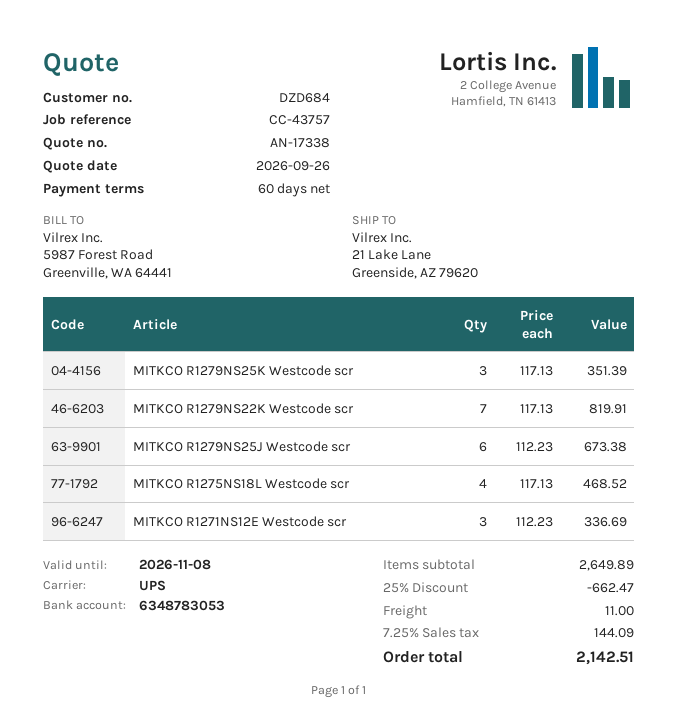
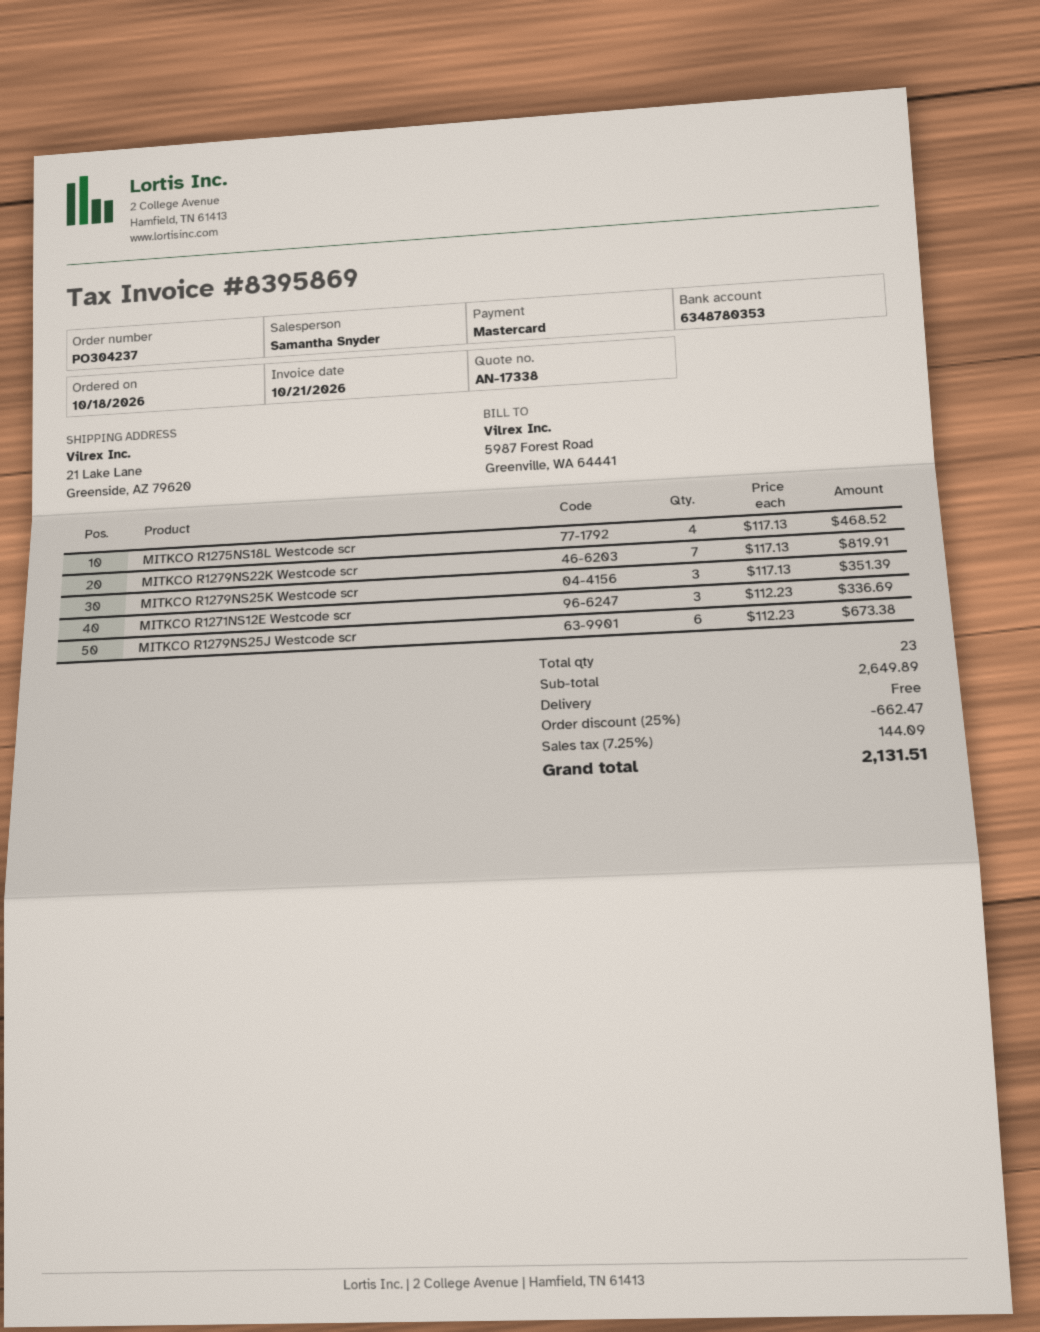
bank account: 6348783053 -> 6348780353
shipping: 11.00 -> 0.00
total: 2142.51 -> 2131.51

